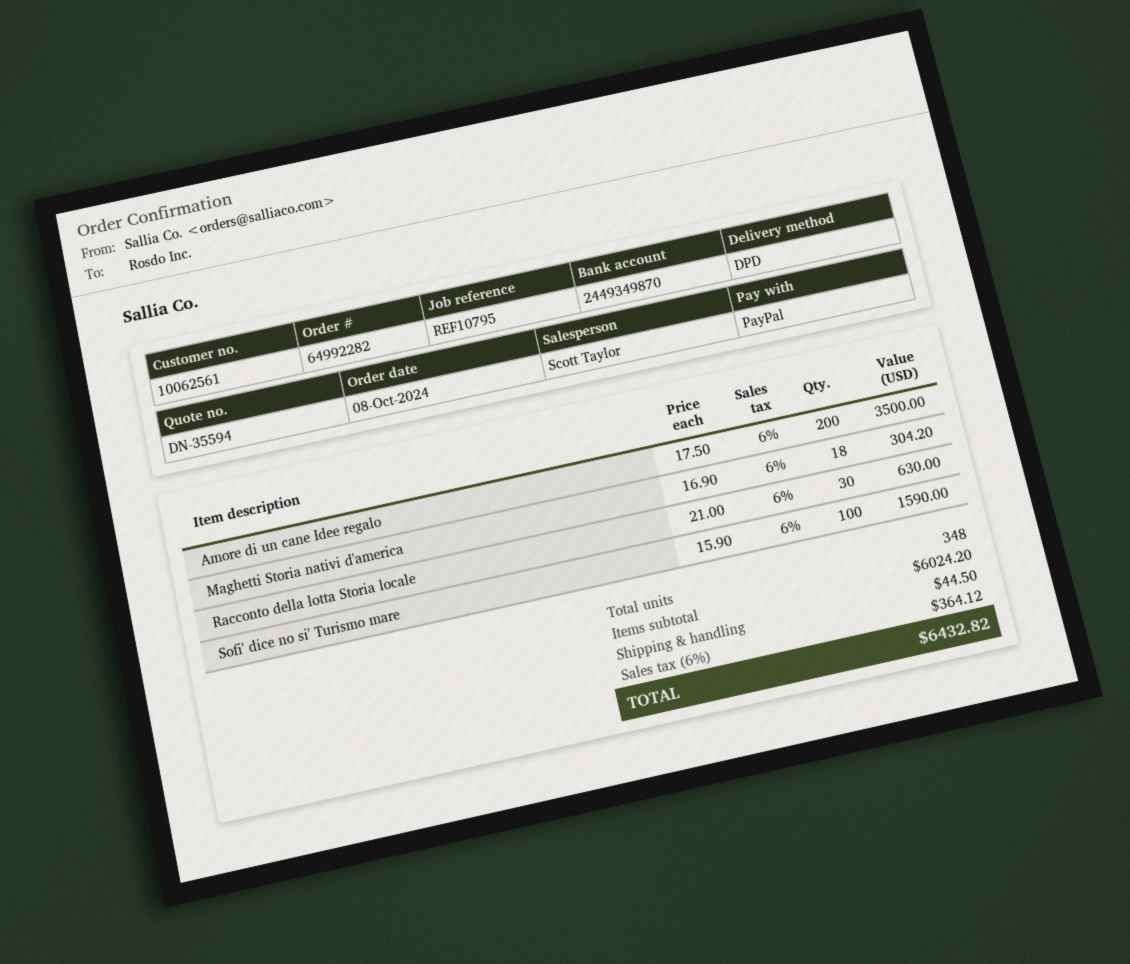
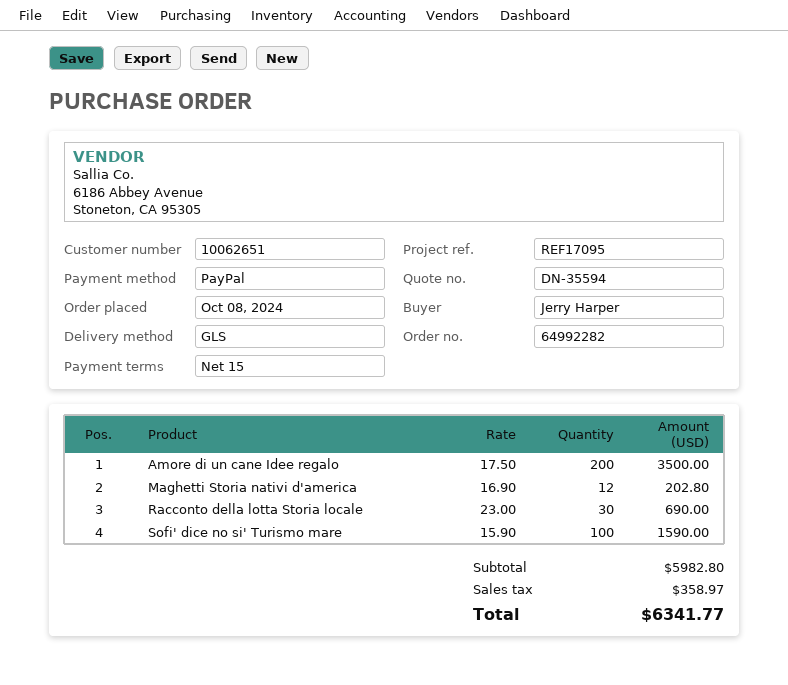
customer number: 10062561 -> 10062651
reference: REF10795 -> REF17095
shipping method: DPD -> GLS
Maghetti Storia nativi d'america: 18 x 16.90 = 304.20 -> 12 x 16.90 = 202.80
Racconto della lotta Storia locale: 30 x 21.00 = 630.00 -> 30 x 23.00 = 690.00
subtotal: 6024.20 -> 5982.80
shipping: 44.50 -> none
tax: 364.12 -> 358.97
total: 6432.82 -> 6341.77

